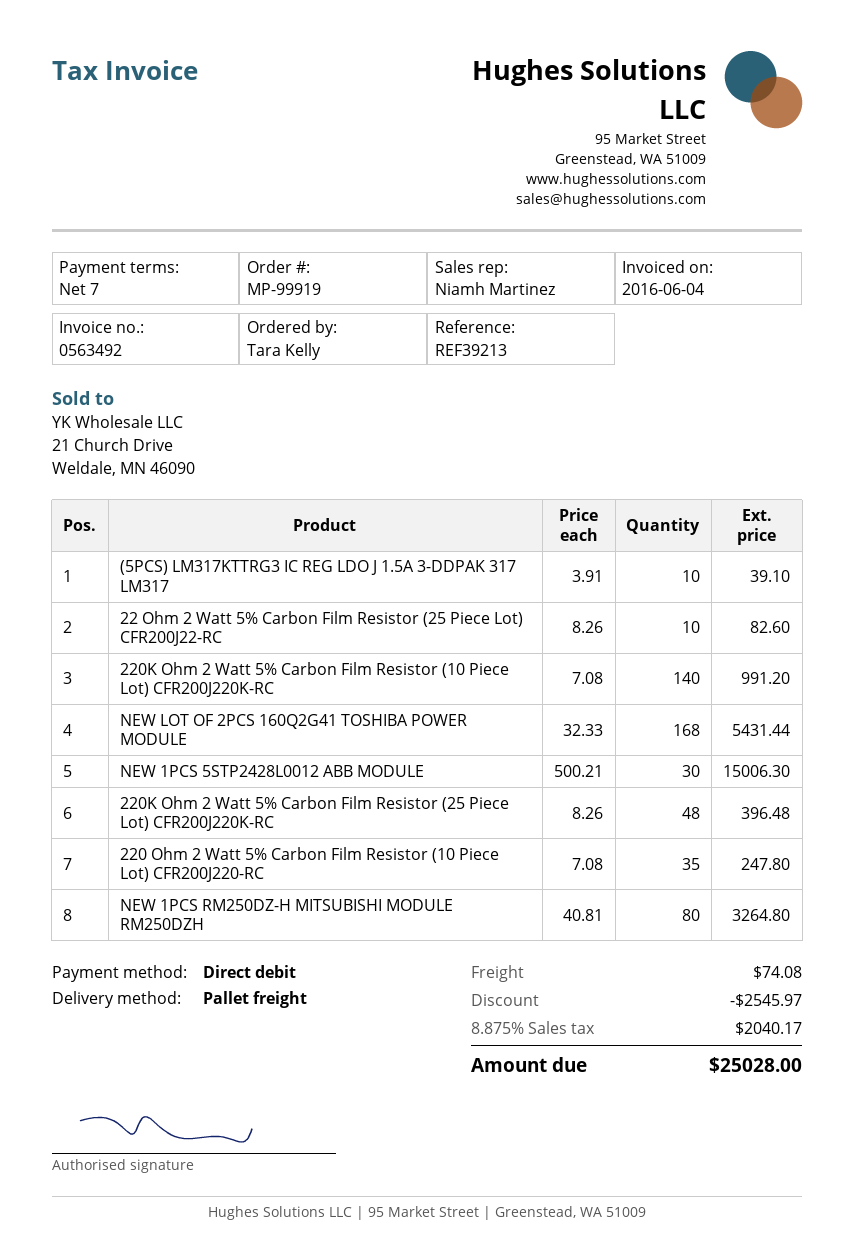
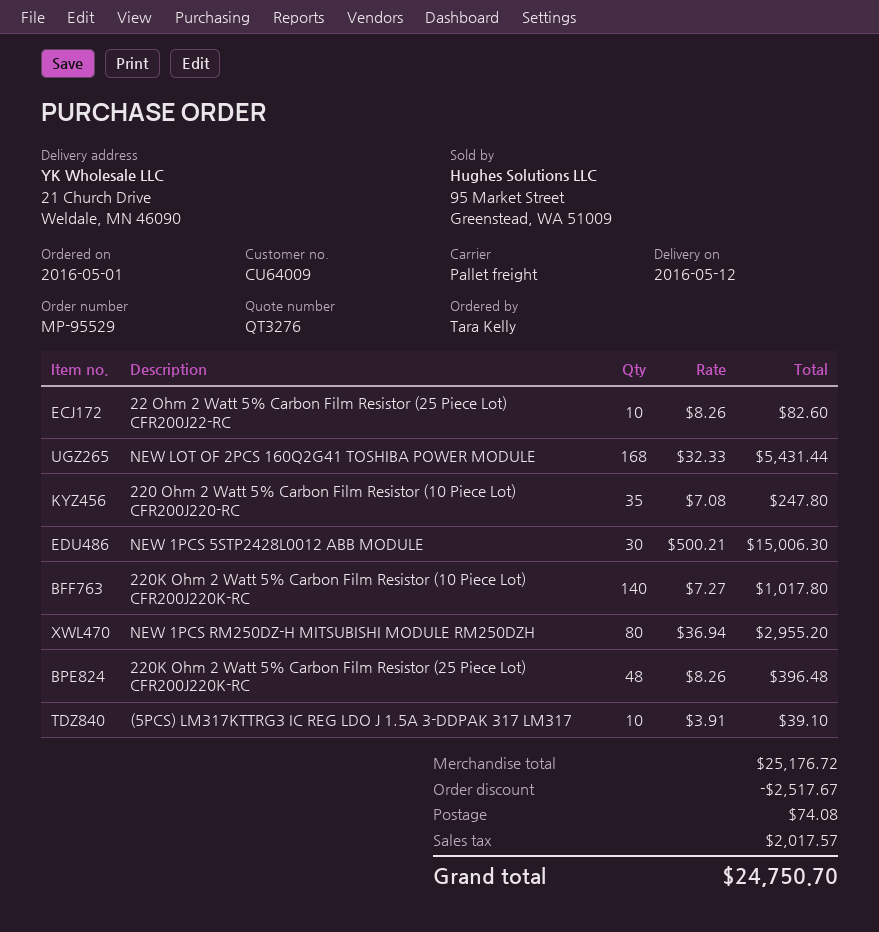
order number: MP-99919 -> MP-95529
220K Ohm 2 Watt 5% Carbon Film Resistor (10 Piece Lot) CFR200J220K-RC: 140 x 7.08 = 991.20 -> 140 x 7.27 = 1017.80
NEW 1PCS RM250DZ-H MITSUBISHI MODULE RM250DZH: 80 x 40.81 = 3264.80 -> 80 x 36.94 = 2955.20
discount: 2545.97 -> 2517.67
tax: 2040.17 -> 2017.57
total: 25028.00 -> 24750.70

